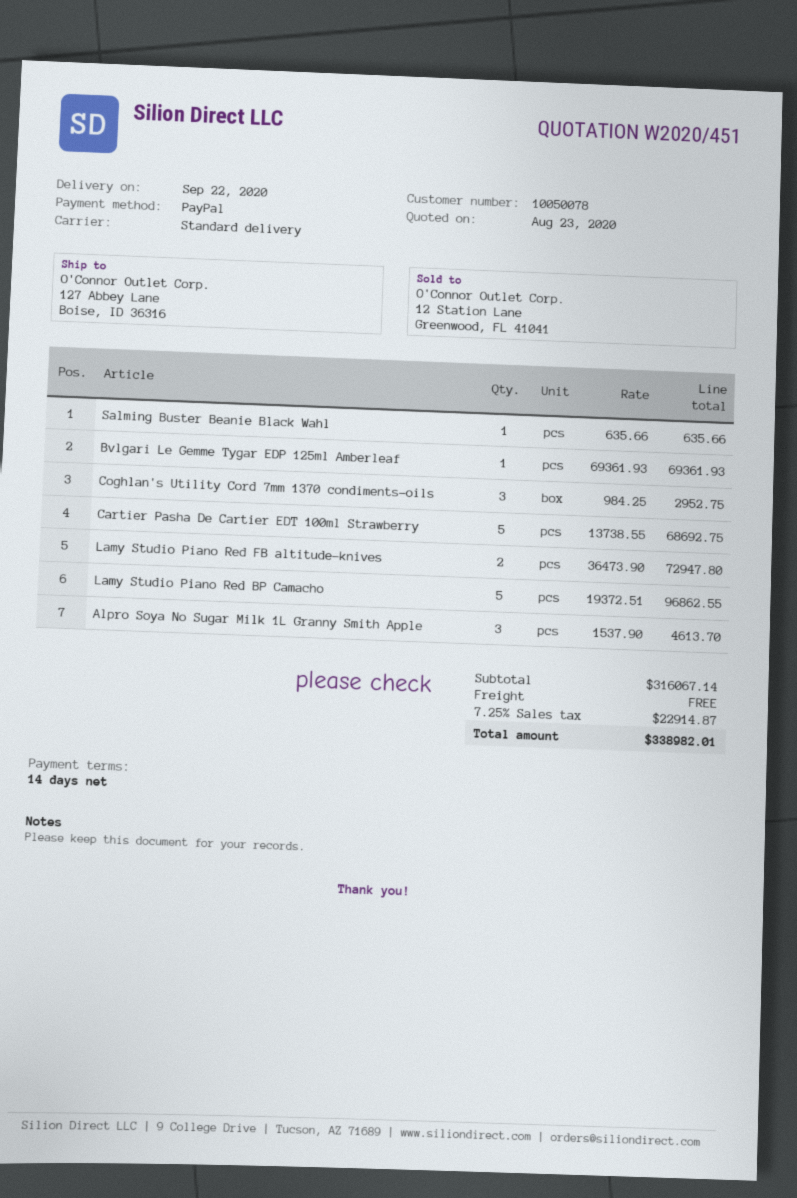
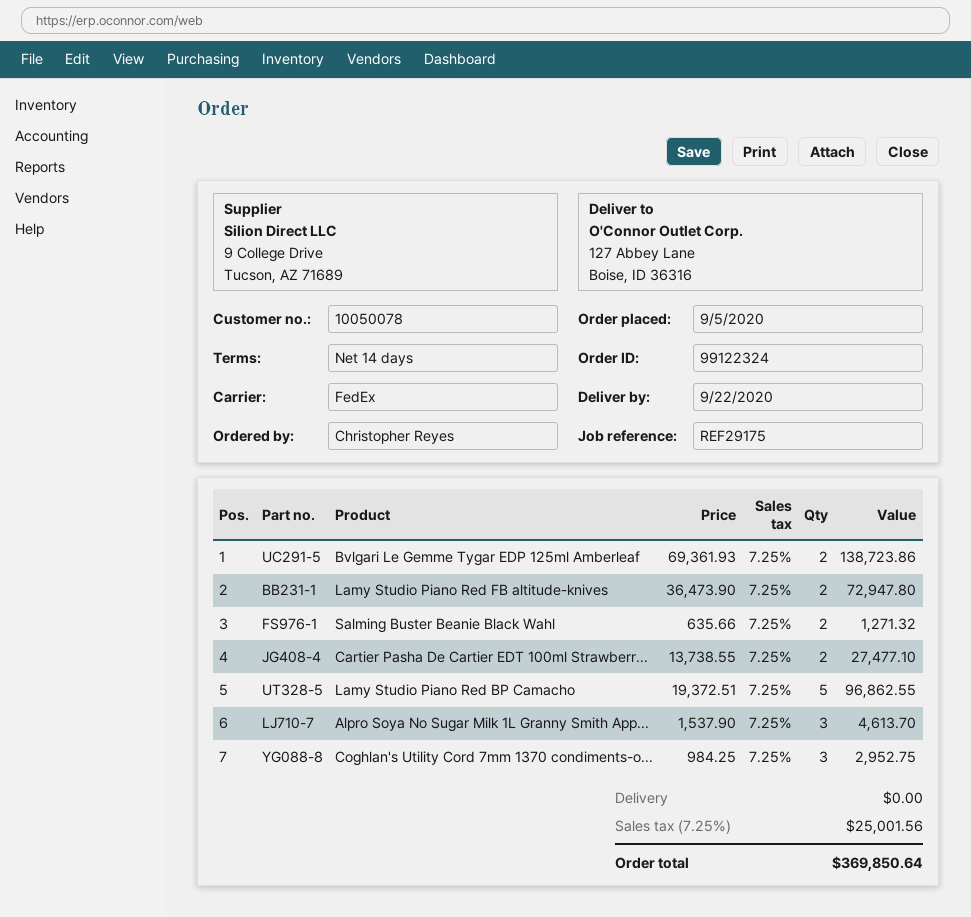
shipping method: standard -> FedEx
Salming Buster Beanie Black Wahl: 1 x 635.66 = 635.66 -> 2 x 635.66 = 1271.32
Bvlgari Le Gemme Tygar EDP 125ml Amberleaf: 1 x 69361.93 = 69361.93 -> 2 x 69361.93 = 138723.86
Cartier Pasha De Cartier EDT 100ml Strawberry: 5 x 13738.55 = 68692.75 -> 2 x 13738.55 = 27477.10
tax: 7.25% = 22914.87 -> 7.25% = 25001.56
total: 338982.01 -> 369850.64

